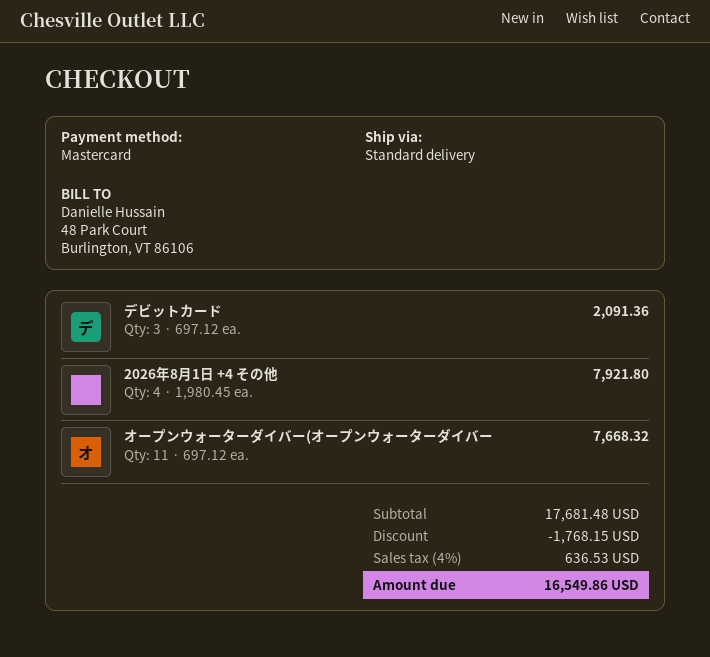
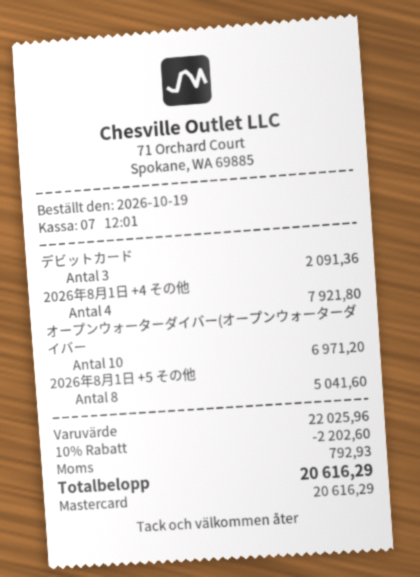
オープンウォーターダイバー(オープンウォーターダイバー: 11 for 7668.32 -> 10 for 6971.20
2026年8月1日 +5 その他: none -> 8 for 5041.60
subtotal: 17681.48 -> 22025.96
discount: 1768.15 -> 2202.60
tax: 636.53 -> 792.93
total: 16549.86 -> 20616.29

